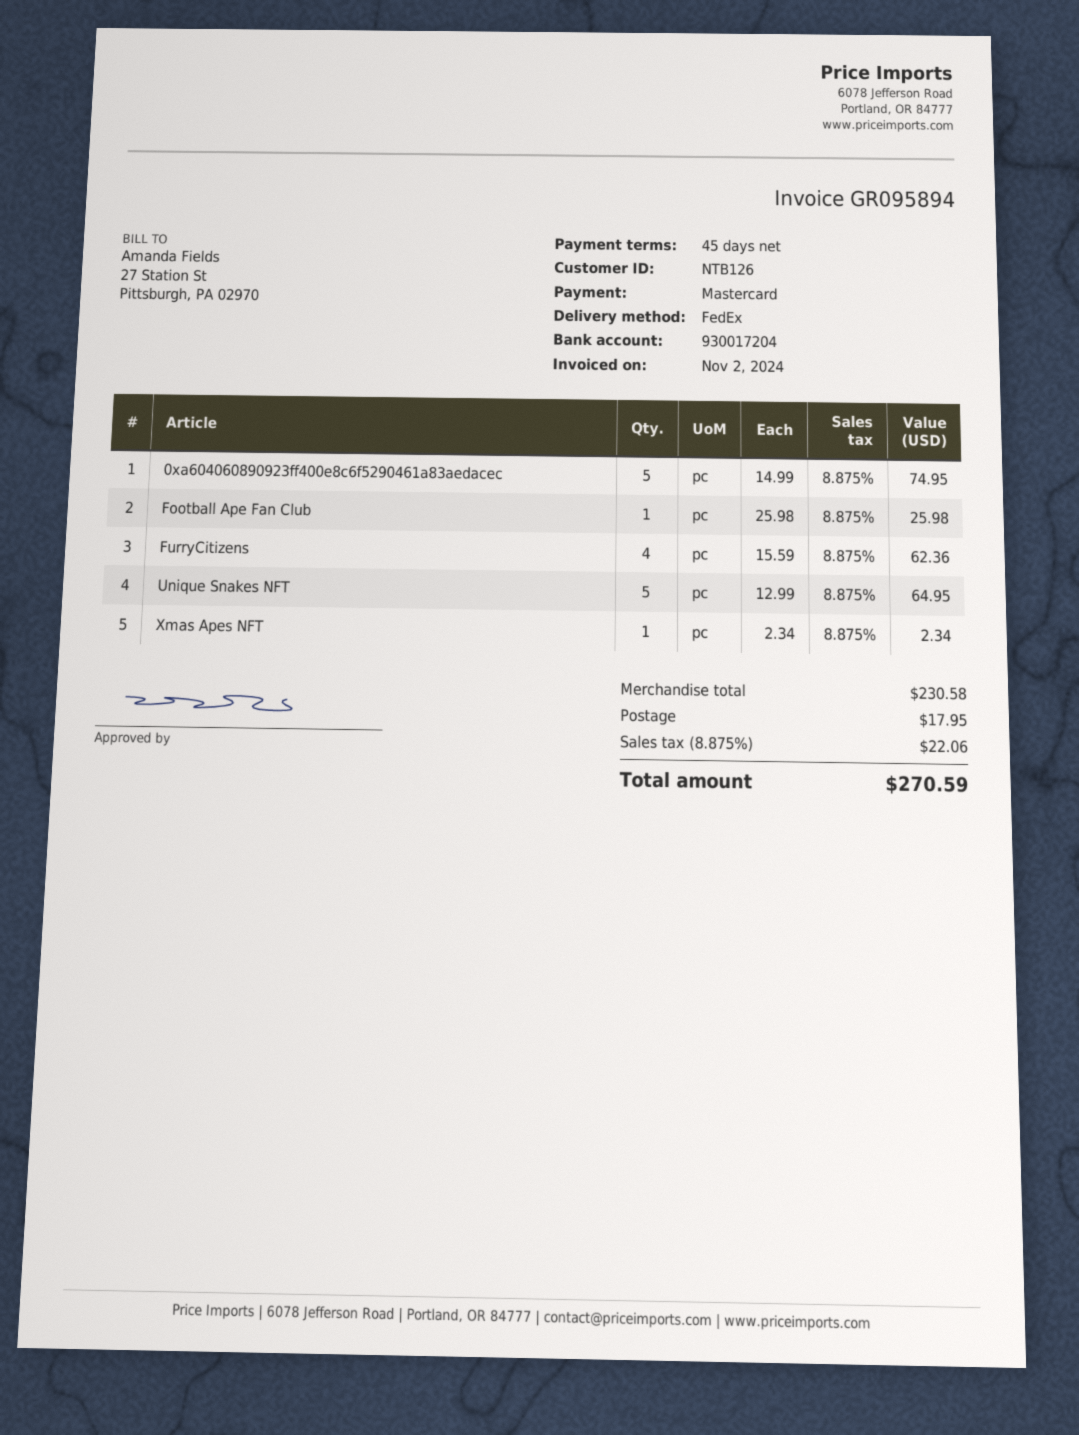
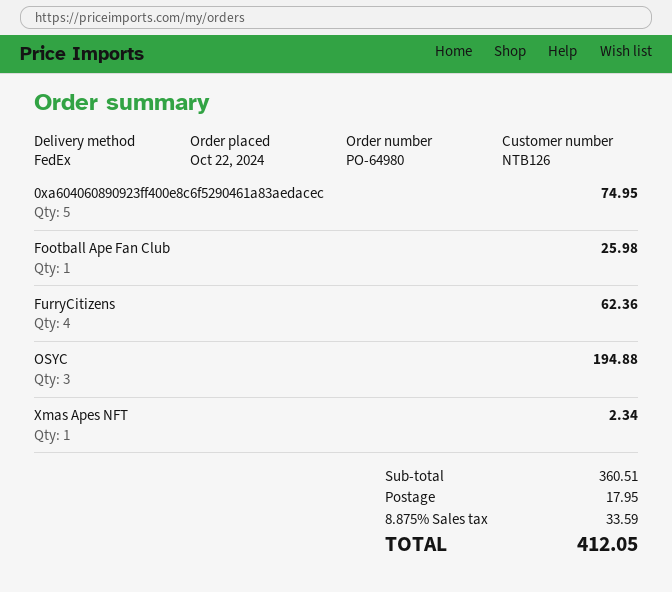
Unique Snakes NFT: 5 for 64.95 -> none
OSYC: none -> 3 for 194.88
subtotal: 230.58 -> 360.51
tax: 8.875% = 22.06 -> 8.875% = 33.59
total: 270.59 -> 412.05

